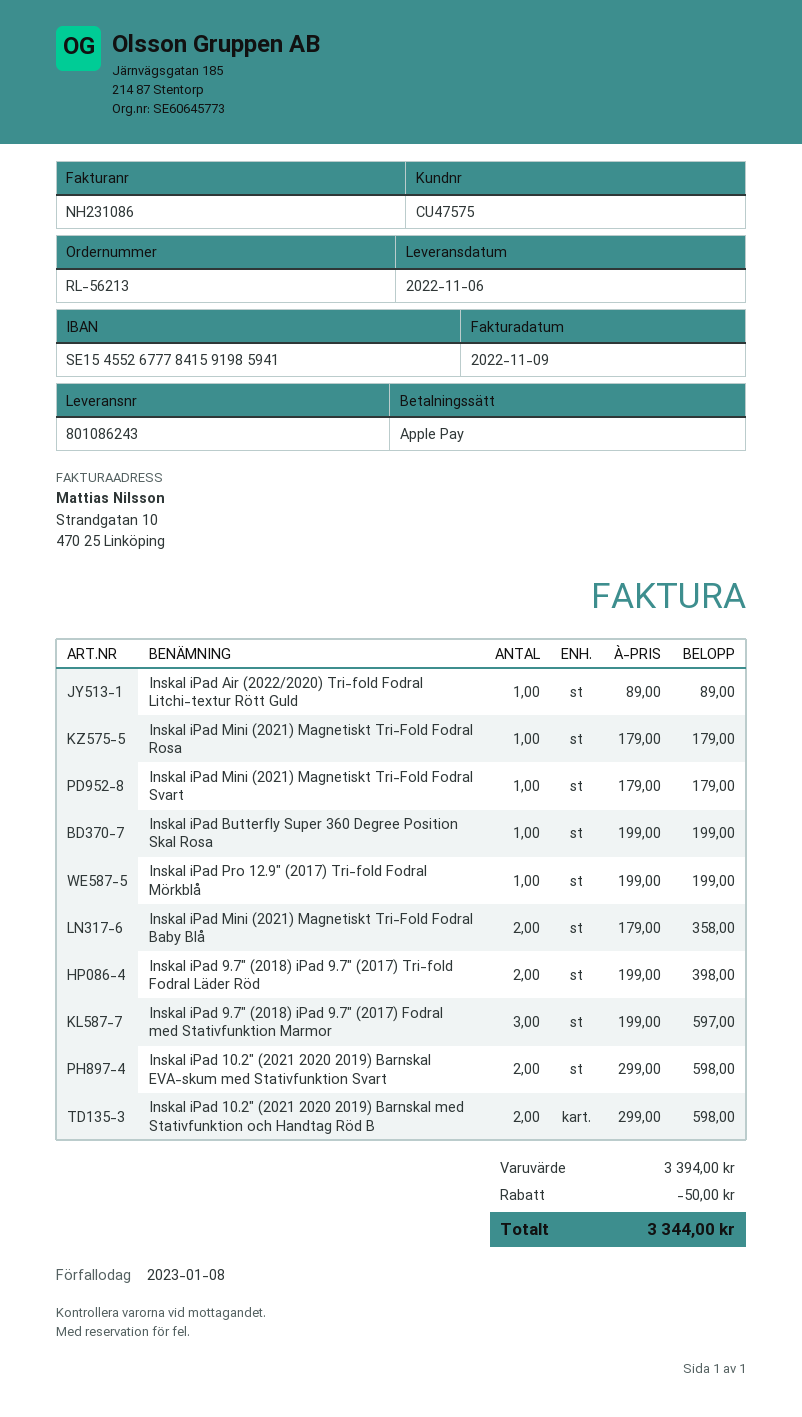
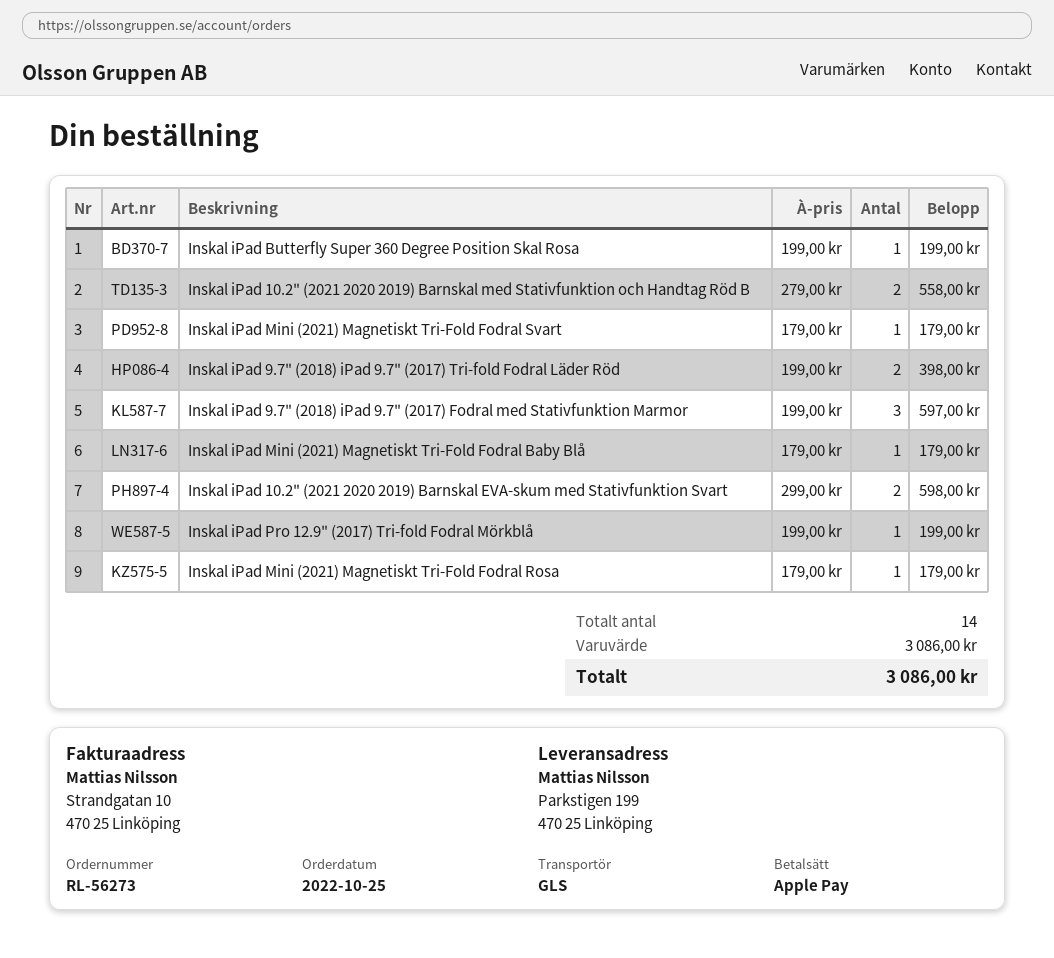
order number: RL-56213 -> RL-56273
Inskal iPad Air (2022/2020) Tri-fold Fodral Litchi-textur Rött Guld: 1 x 89.00 = 89.00 -> none
Inskal iPad Mini (2021) Magnetiskt Tri-Fold Fodral Baby Blå: 2 x 179.00 = 358.00 -> 1 x 179.00 = 179.00
Inskal iPad 10.2" (2021 2020 2019) Barnskal med Stativfunktion och Handtag Röd B: 2 x 299.00 = 598.00 -> 2 x 279.00 = 558.00
subtotal: 3394.00 -> 3086.00
discount: 50.00 -> none
total: 3344.00 -> 3086.00

